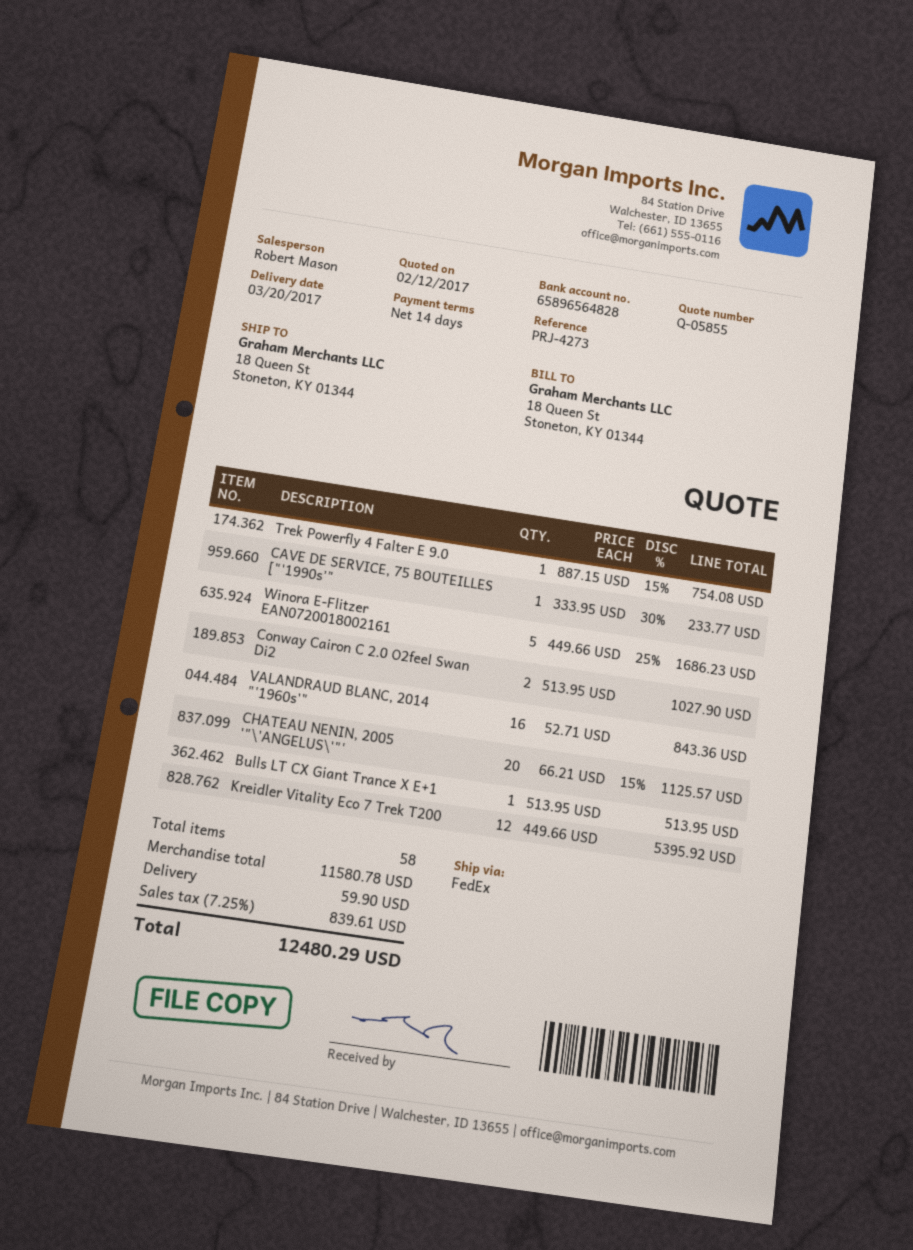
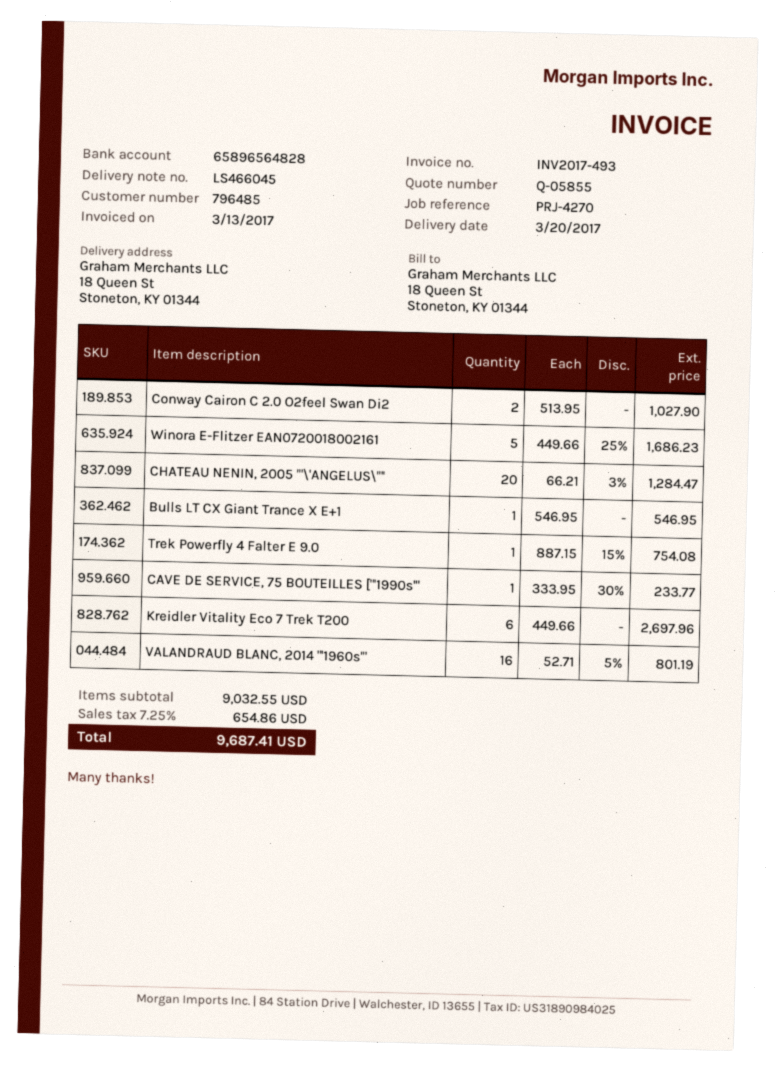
reference: PRJ-4273 -> PRJ-4270
VALANDRAUD BLANC, 2014 "'1960s'": 16 x 52.71 = 843.36 -> 16 x 52.71 - 5% = 801.19
CHATEAU NENIN, 2005 '"\'ANGELUS\'"': 20 x 66.21 - 15% = 1125.57 -> 20 x 66.21 - 3% = 1284.47
Bulls LT CX Giant Trance X E+1: 1 x 513.95 = 513.95 -> 1 x 546.95 = 546.95
Kreidler Vitality Eco 7 Trek T200: 12 x 449.66 = 5395.92 -> 6 x 449.66 = 2697.96
subtotal: 11580.78 -> 9032.55
shipping: 59.90 -> none
tax: 7.25% = 839.61 -> 7.25% = 654.86
total: 12480.29 -> 9687.41

